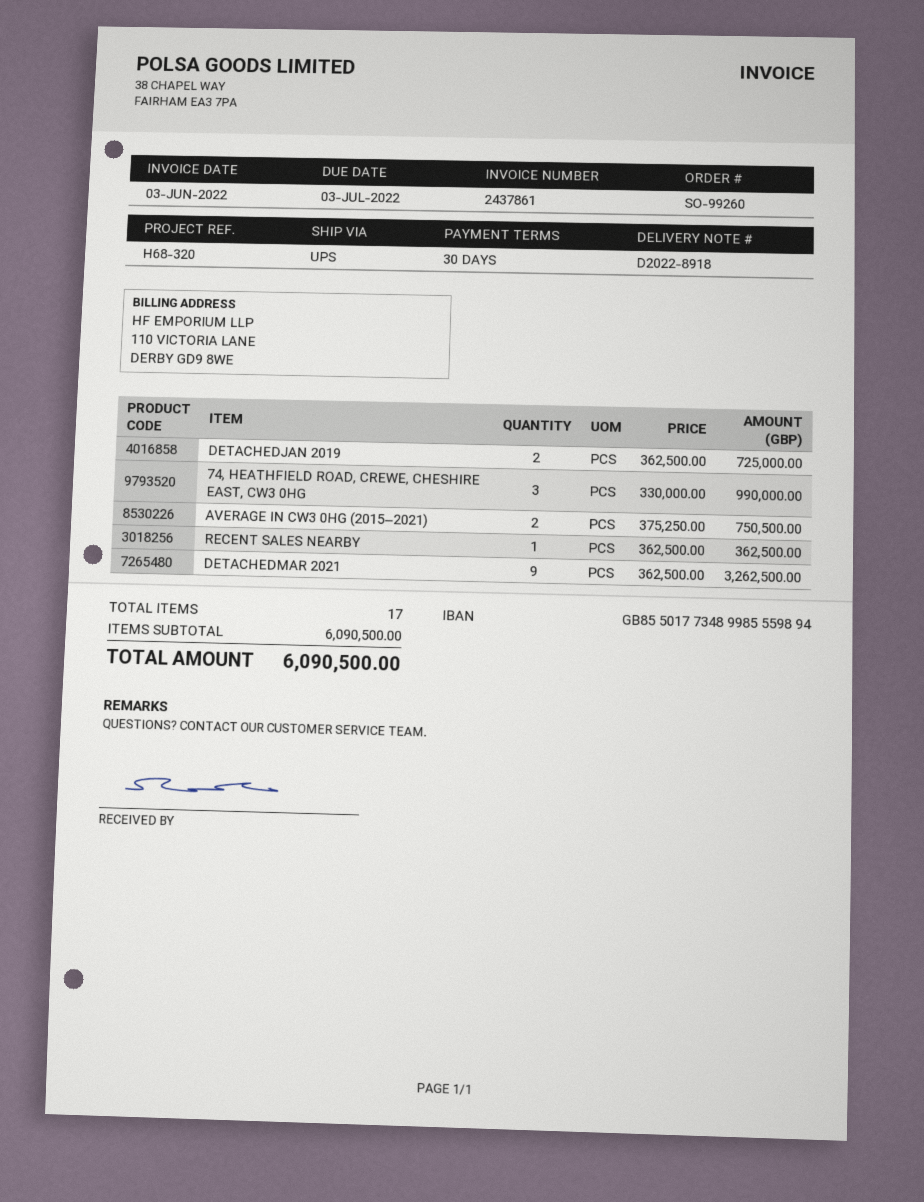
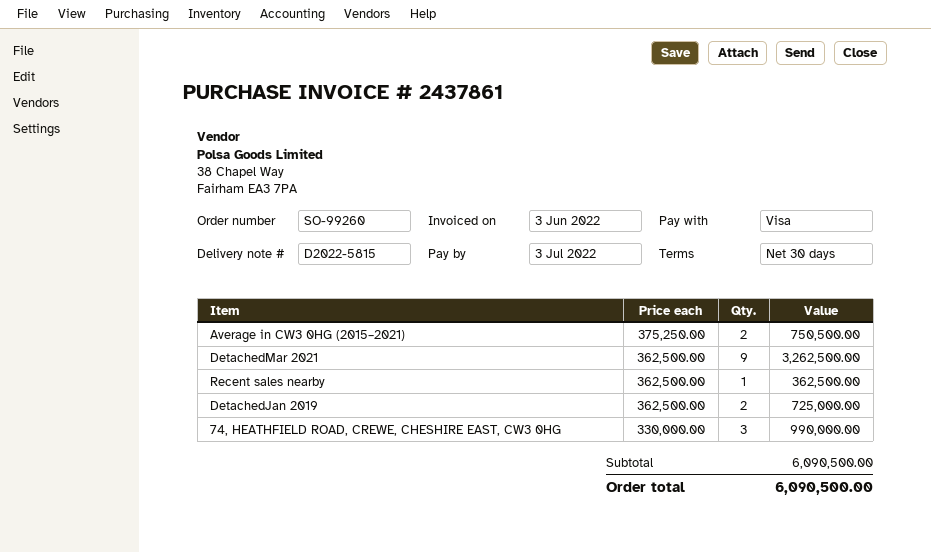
delivery note number: D2022-8918 -> D2022-5815

